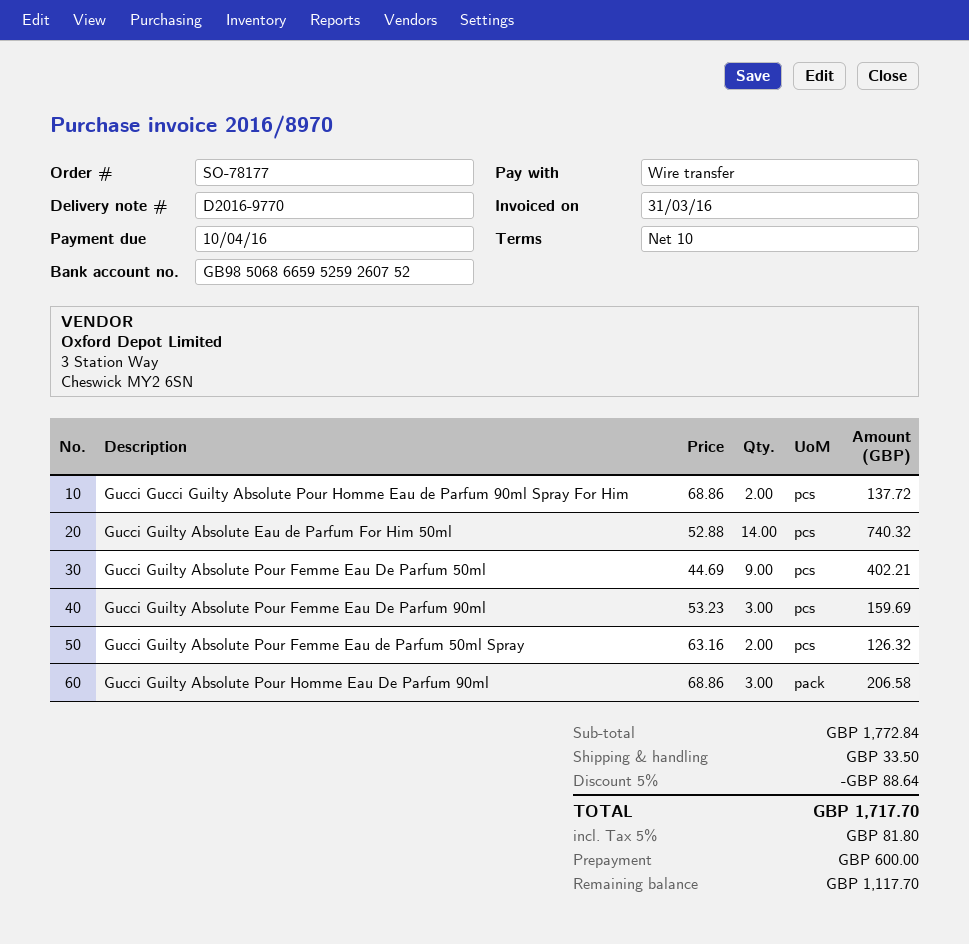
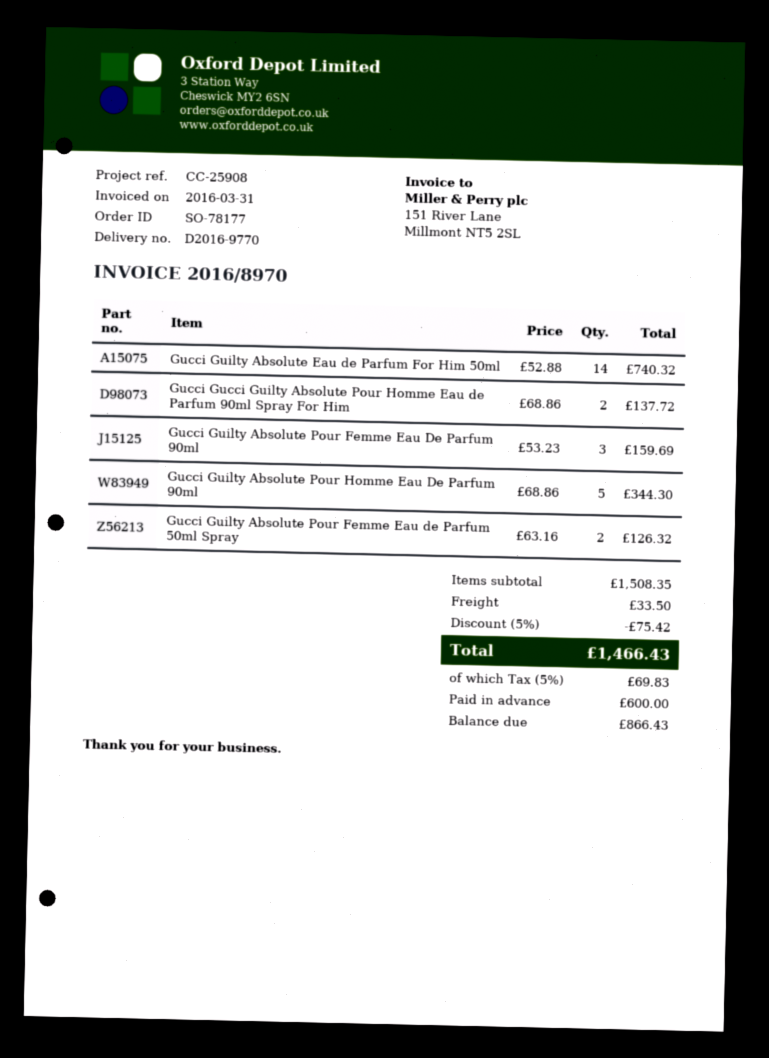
Gucci Guilty Absolute Pour Femme Eau De Parfum 50ml: 9 x 44.69 = 402.21 -> none
Gucci Guilty Absolute Pour Homme Eau De Parfum 90ml: 3 x 68.86 = 206.58 -> 5 x 68.86 = 344.30
subtotal: 1772.84 -> 1508.35
discount: 5% = 88.64 -> 5% = 75.42
tax: 5% = 81.80 -> 5% = 69.83
total: 1717.70 -> 1466.43
balance: 1117.70 -> 866.43

